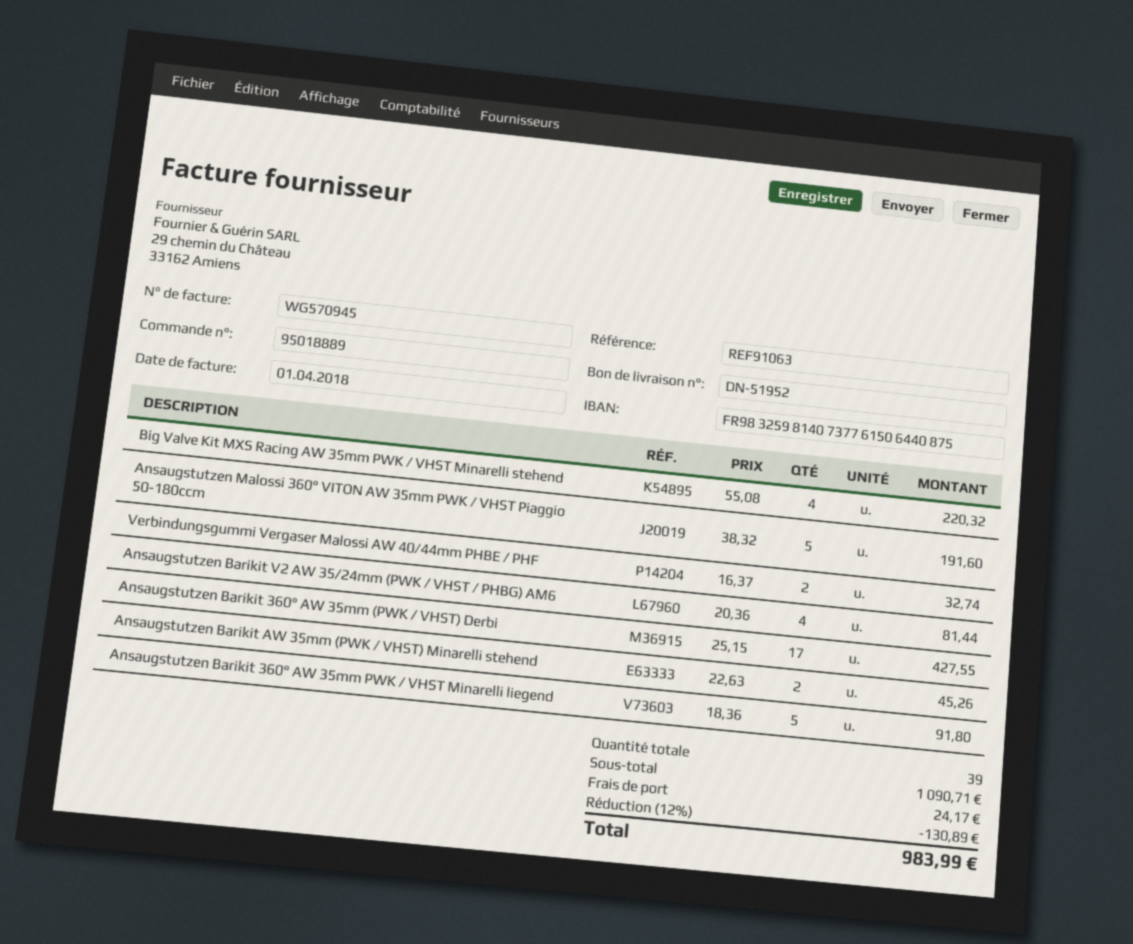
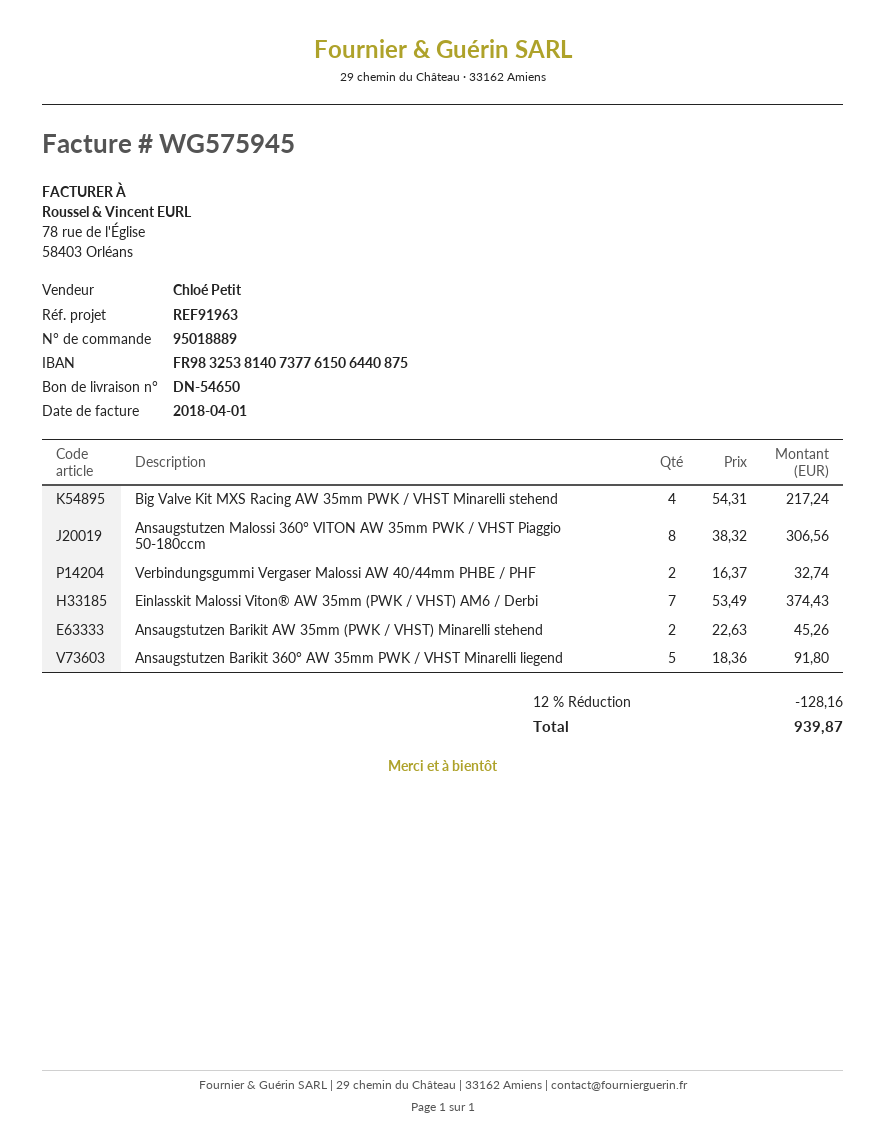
delivery note number: DN-51952 -> DN-54650
invoice number: WG570945 -> WG575945
reference: REF91063 -> REF91963
bank account: FR9832598140737761506440875 -> FR9832538140737761506440875
Big Valve Kit MXS Racing AW 35mm PWK / VHST Minarelli stehend: 4 x 55.08 = 220.32 -> 4 x 54.31 = 217.24
Ansaugstutzen Malossi 360° VITON AW 35mm PWK / VHST Piaggio 50-180ccm: 5 x 38.32 = 191.60 -> 8 x 38.32 = 306.56
Ansaugstutzen Barikit V2 AW 35/24mm (PWK / VHST / PHBG) AM6: 4 x 20.36 = 81.44 -> none
Ansaugstutzen Barikit 360° AW 35mm (PWK / VHST) Derbi: 17 x 25.15 = 427.55 -> none
Einlasskit Malossi Viton® AW 35mm (PWK / VHST) AM6 / Derbi: none -> 7 x 53.49 = 374.43
discount: 12% = 130.89 -> 12% = 128.16
shipping: 24.17 -> none
total: 983.99 -> 939.87

